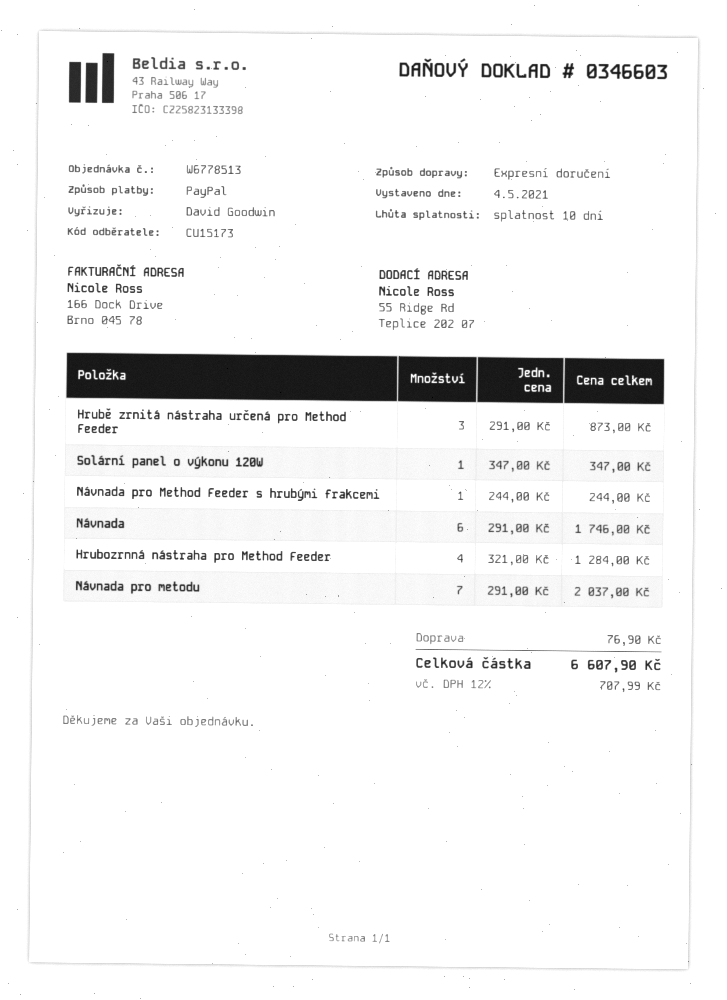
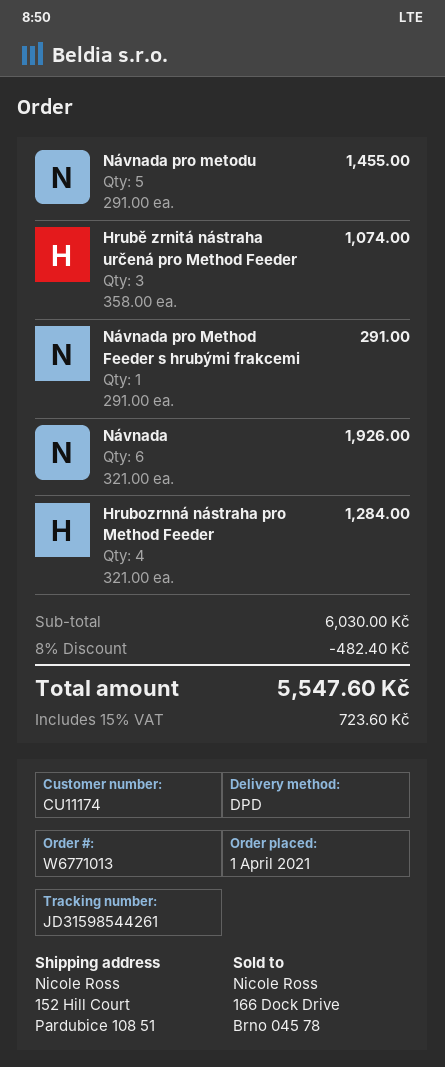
order number: W6778513 -> W6771013
customer number: CU15173 -> CU11174
shipping method: express -> DPD
ship to: 55 Ridge Rd, Teplice 202 07 -> 152 Hill Court, Pardubice 108 51
Hrubě zrnitá nástraha určená pro Method Feeder: 3 x 291.00 = 873.00 -> 3 x 358.00 = 1074.00
Solární panel o výkonu 120W: 1 x 347.00 = 347.00 -> none
Návnada pro Method Feeder s hrubými frakcemi: 1 x 244.00 = 244.00 -> 1 x 291.00 = 291.00
Návnada: 6 x 291.00 = 1746.00 -> 6 x 321.00 = 1926.00
Návnada pro metodu: 7 x 291.00 = 2037.00 -> 5 x 291.00 = 1455.00
discount: none -> 8% = 482.40
shipping: 76.90 -> none
tax: 12% = 707.99 -> 15% = 723.60
total: 6607.90 -> 5547.60

